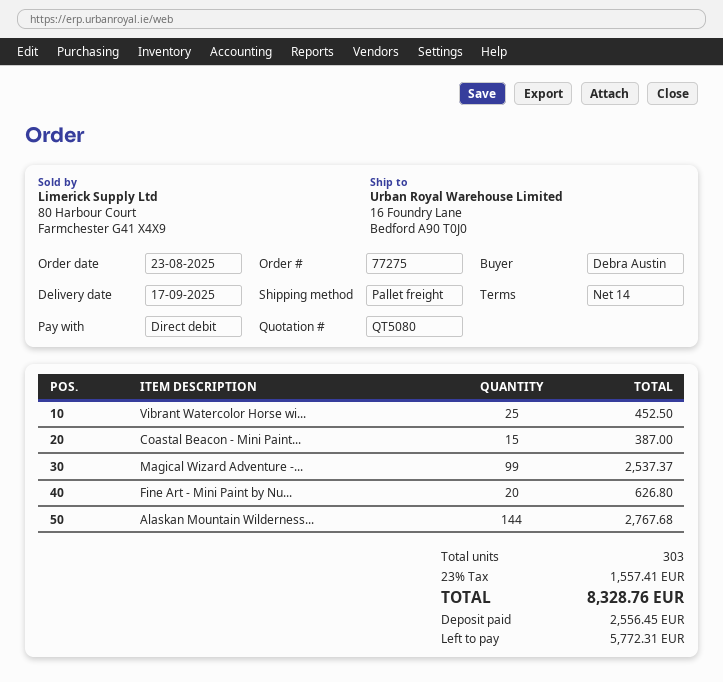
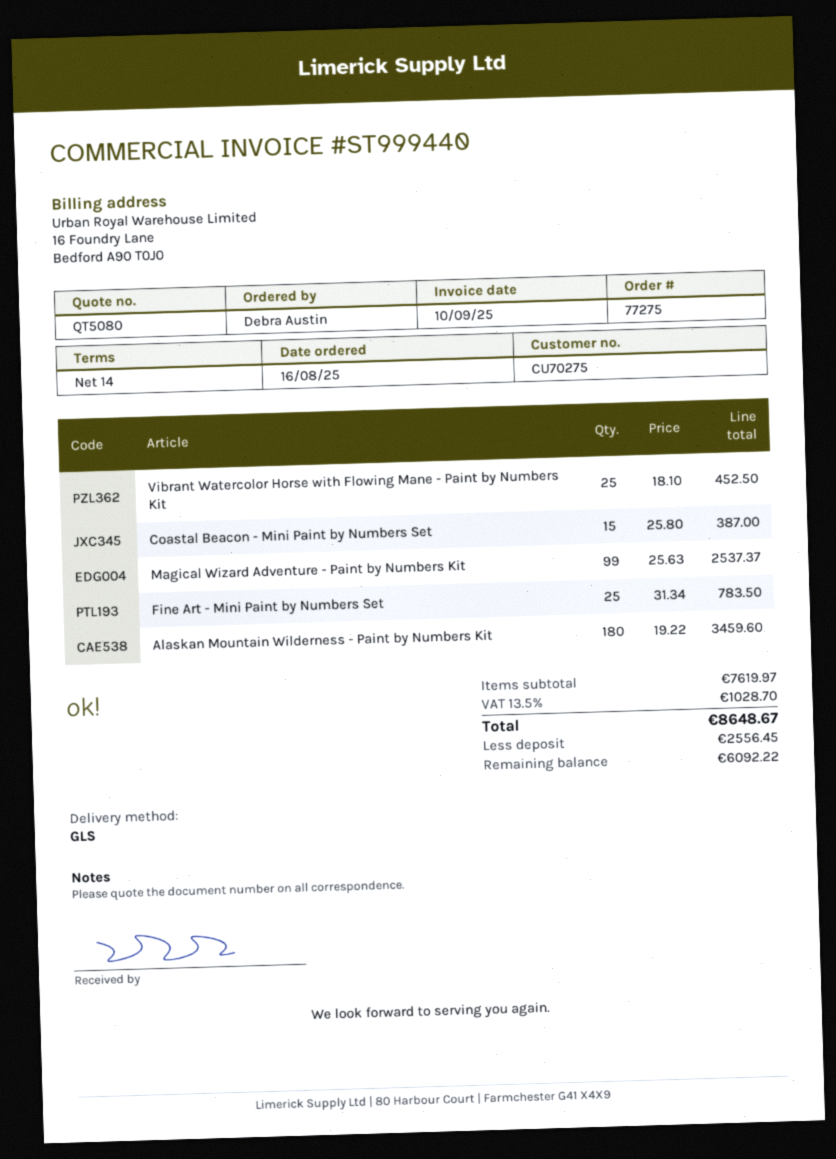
order date: 2025-08-23 -> 2025-08-16
shipping method: pallet freight -> GLS
Fine Art - Mini Paint by Nu...: 20 for 626.80 -> 25 for 783.50
Alaskan Mountain Wilderness...: 144 for 2767.68 -> 180 for 3459.60
tax: 23% = 1557.41 -> 13.5% = 1028.70
total: 8328.76 -> 8648.67
balance: 5772.31 -> 6092.22

